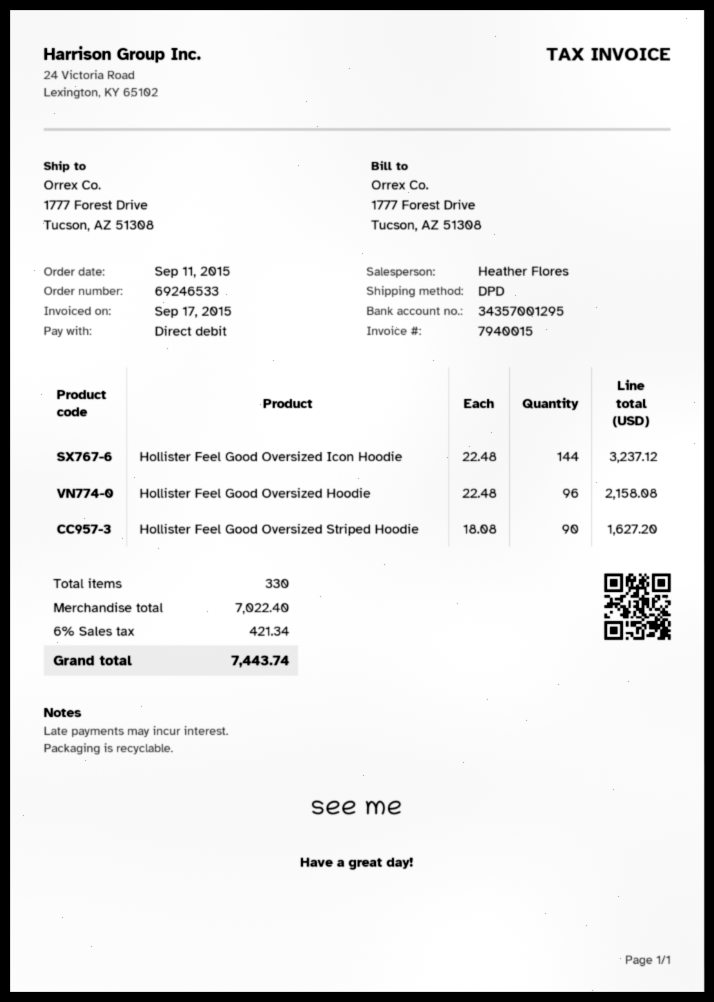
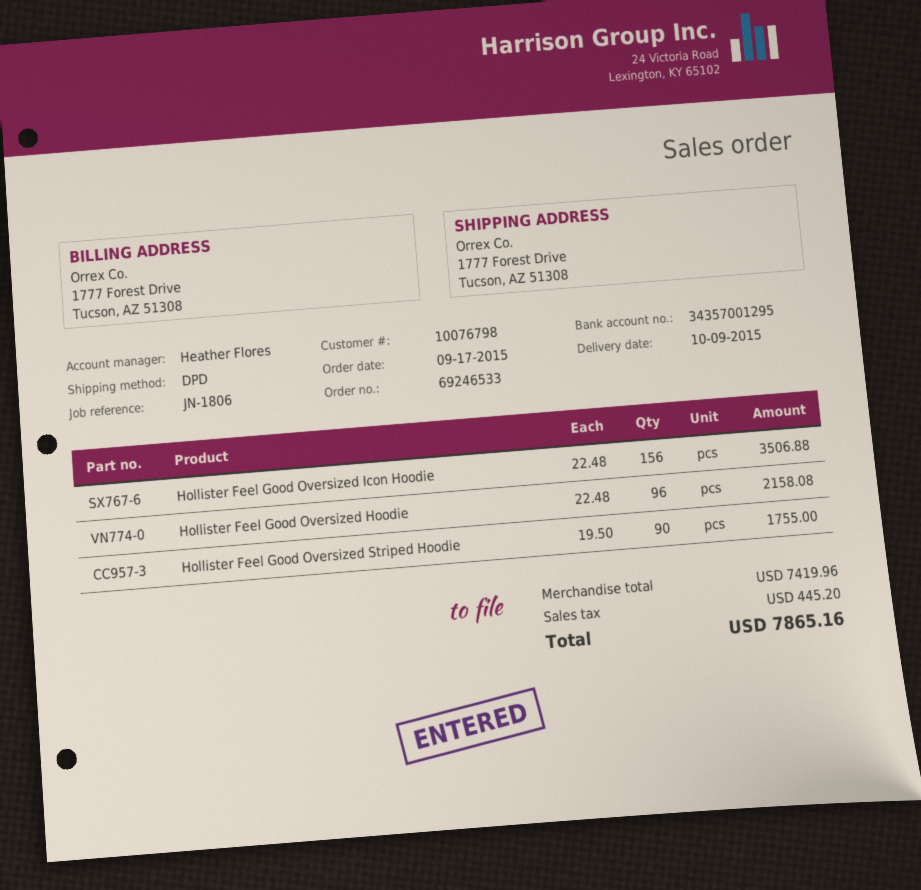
order date: 2015-09-11 -> 2015-09-17
Hollister Feel Good Oversized Icon Hoodie: 144 x 22.48 = 3237.12 -> 156 x 22.48 = 3506.88
Hollister Feel Good Oversized Striped Hoodie: 90 x 18.08 = 1627.20 -> 90 x 19.50 = 1755.00
subtotal: 7022.40 -> 7419.96
tax: 421.34 -> 445.20
total: 7443.74 -> 7865.16

